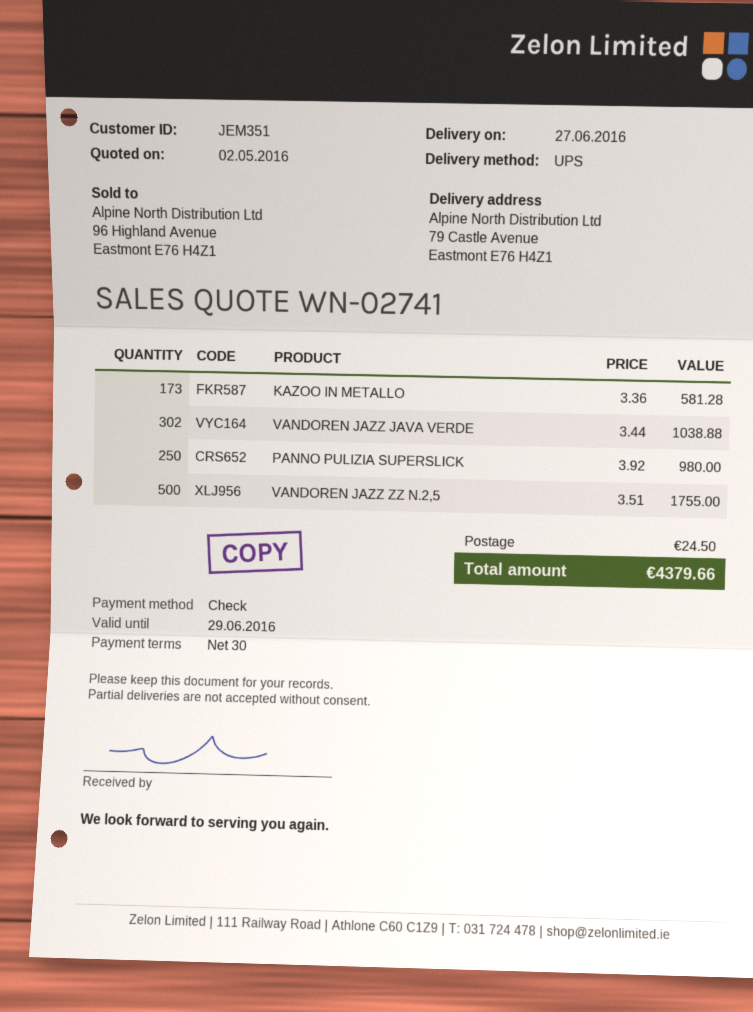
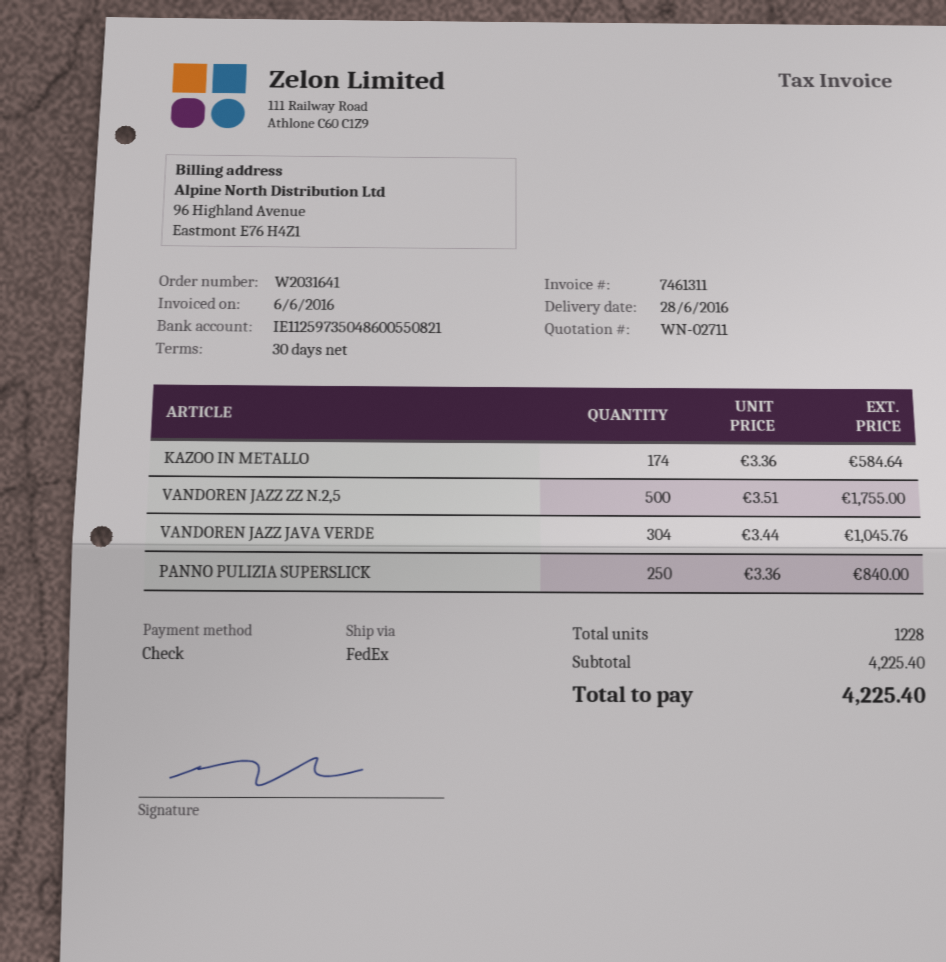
quote number: WN-02741 -> WN-02711
delivery date: 2016-06-27 -> 2016-06-28
shipping method: UPS -> FedEx
KAZOO IN METALLO: 173 x 3.36 = 581.28 -> 174 x 3.36 = 584.64
VANDOREN JAZZ JAVA VERDE: 302 x 3.44 = 1038.88 -> 304 x 3.44 = 1045.76
PANNO PULIZIA SUPERSLICK: 250 x 3.92 = 980.00 -> 250 x 3.36 = 840.00
shipping: 24.50 -> none
total: 4379.66 -> 4225.40

